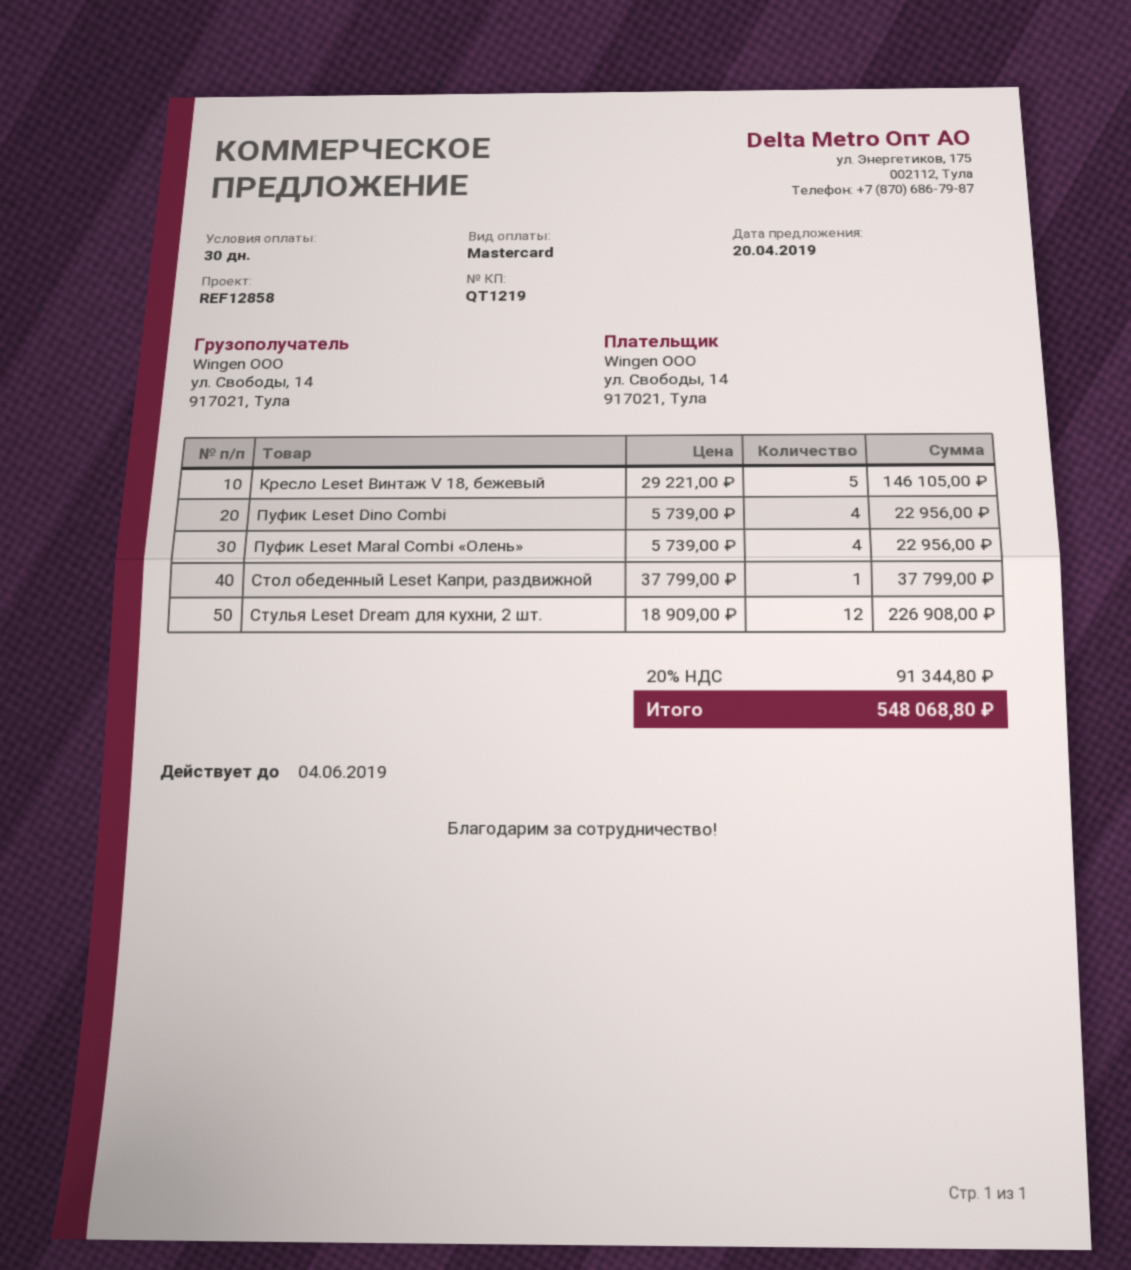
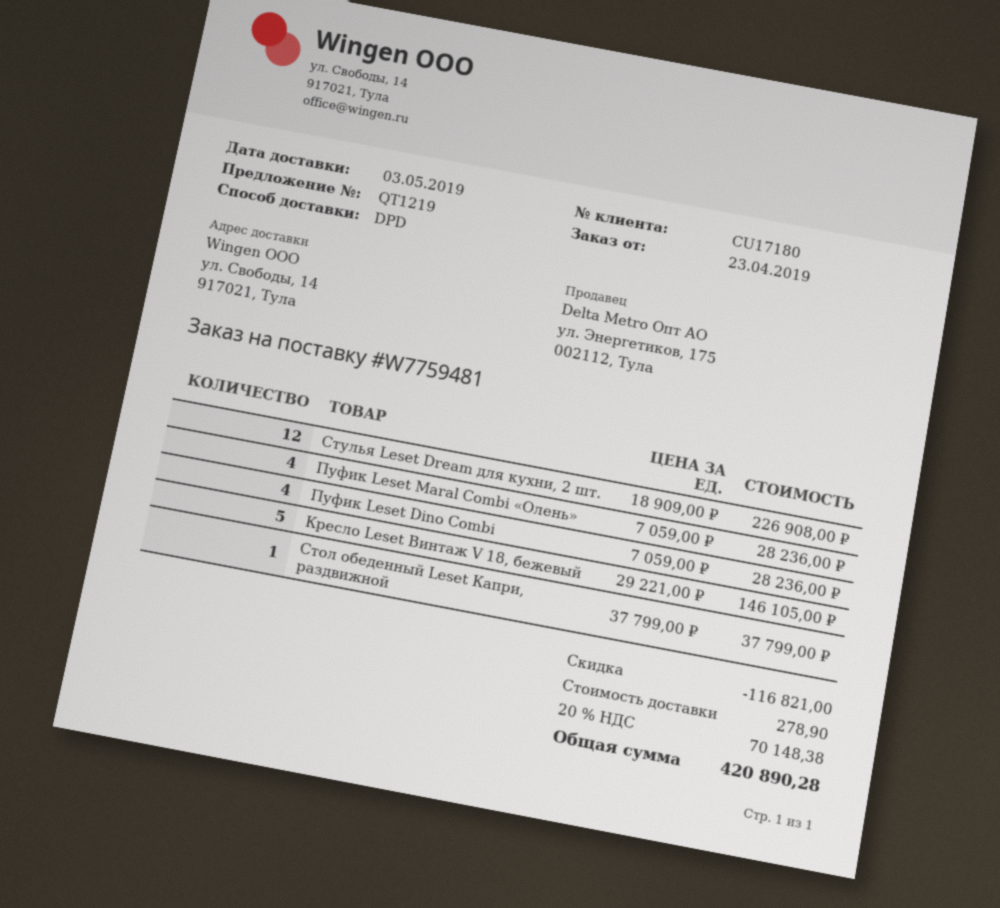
Пуфик Leset Dino Combi: 4 x 5739.00 = 22956.00 -> 4 x 7059.00 = 28236.00
Пуфик Leset Maral Combi «Олень»: 4 x 5739.00 = 22956.00 -> 4 x 7059.00 = 28236.00
discount: none -> 116821.00
shipping: none -> 278.90
tax: 20% = 91344.80 -> 20% = 70148.38
total: 548068.80 -> 420890.28

